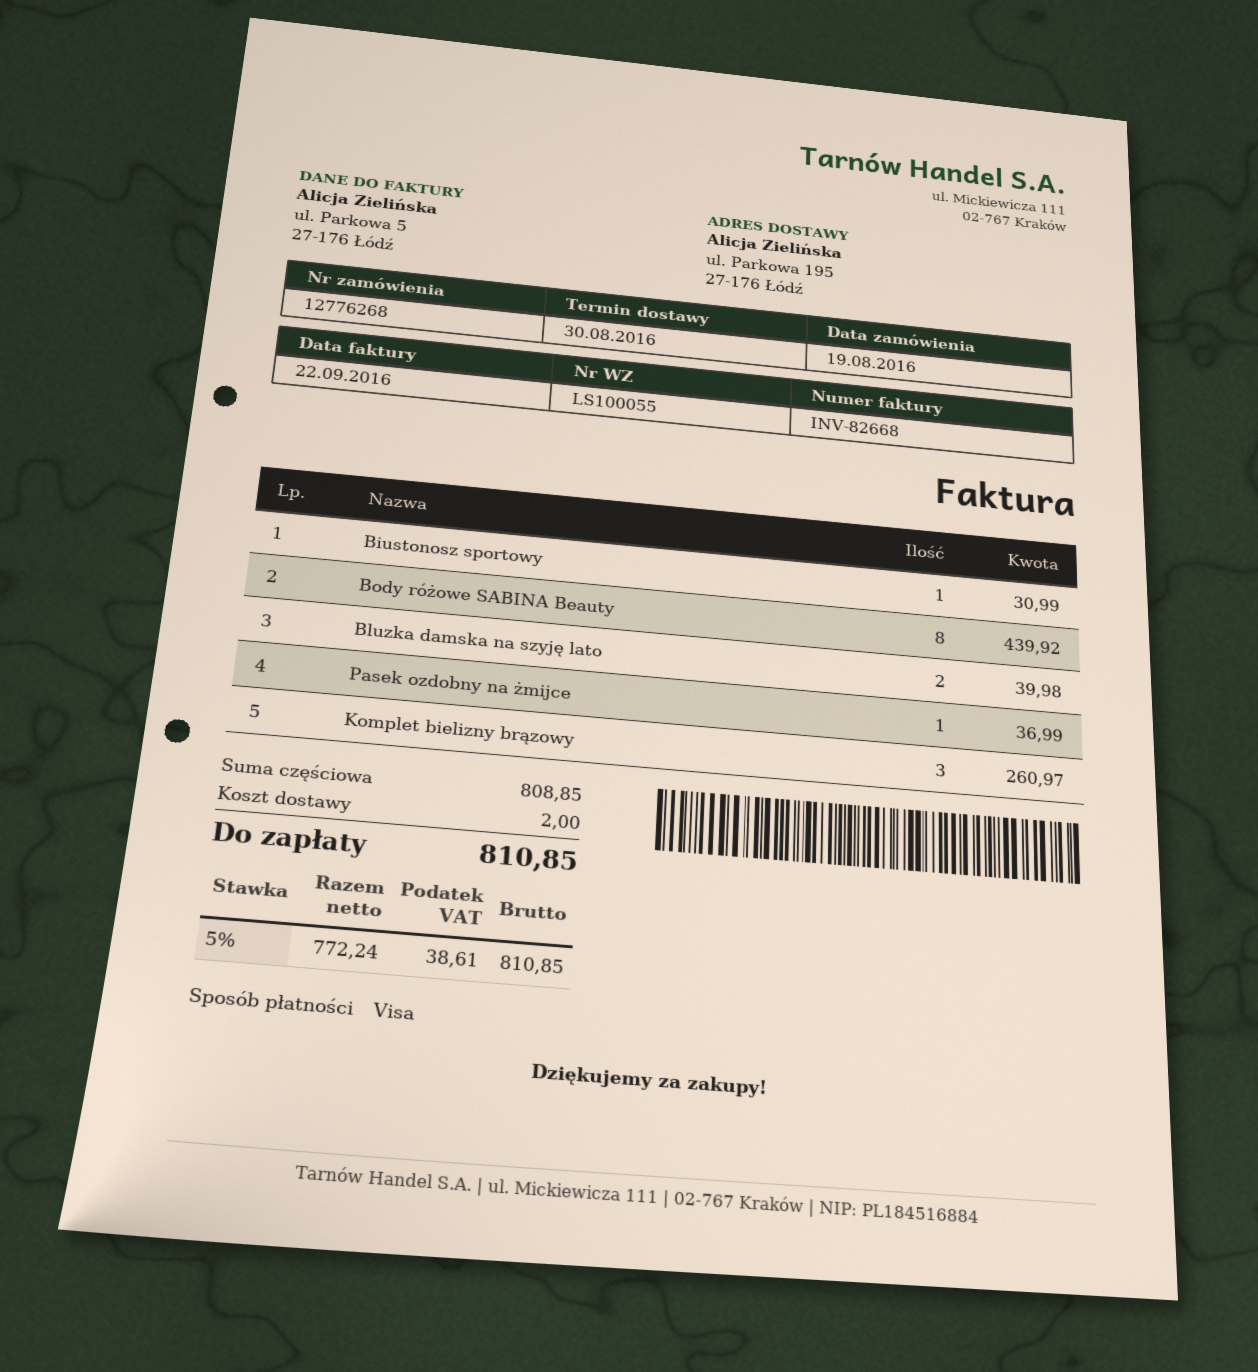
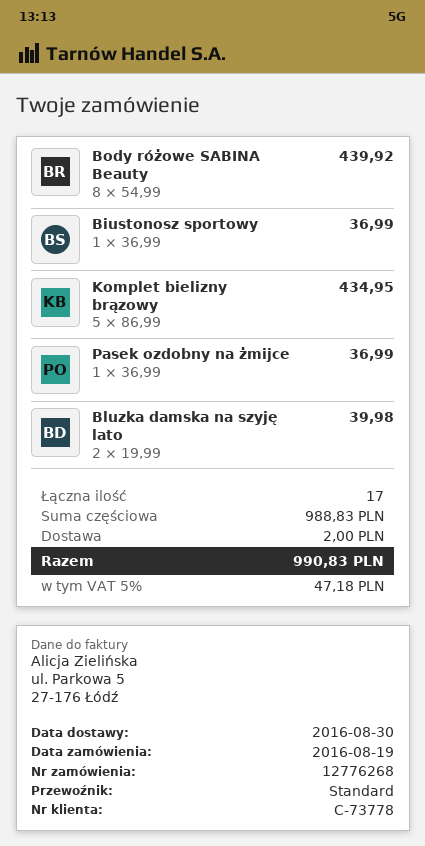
Biustonosz sportowy: 1 for 30.99 -> 1 for 36.99
Komplet bielizny brązowy: 3 for 260.97 -> 5 for 434.95
subtotal: 808.85 -> 988.83
tax: 5% = 38.61 -> 5% = 47.18
total: 810.85 -> 990.83

